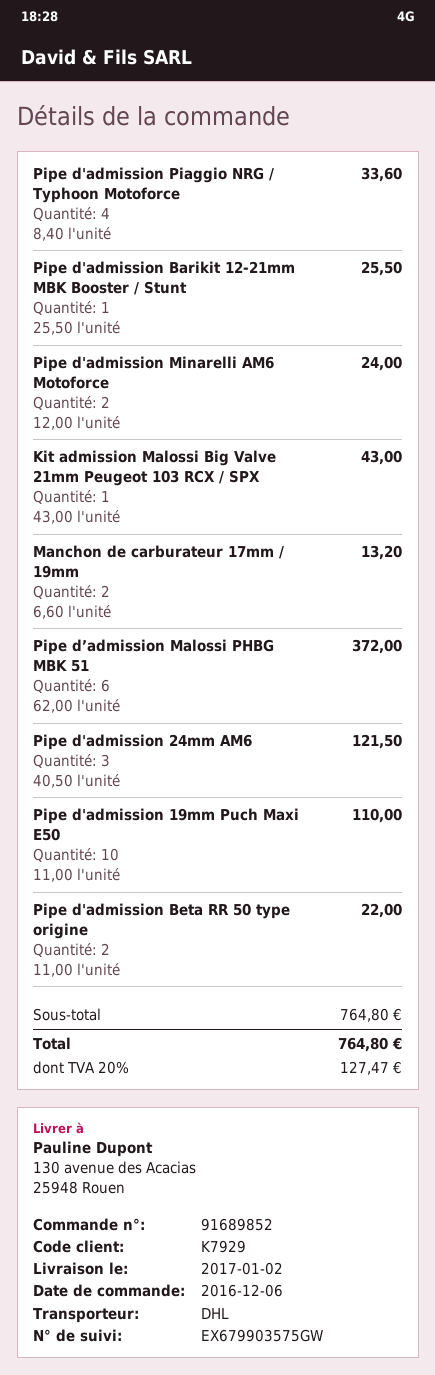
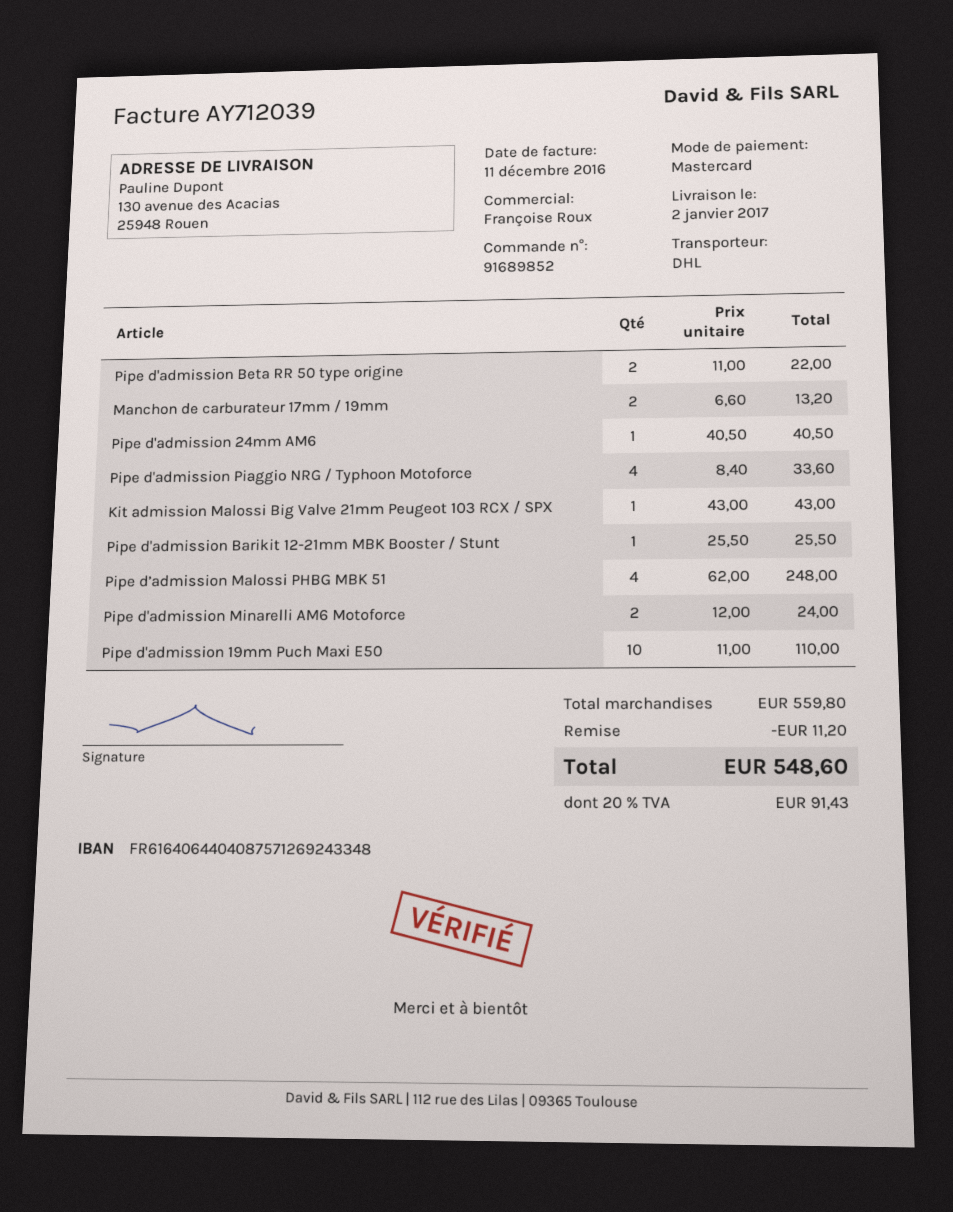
Pipe d’admission Malossi PHBG MBK 51: 6 x 62.00 = 372.00 -> 4 x 62.00 = 248.00
Pipe d'admission 24mm AM6: 3 x 40.50 = 121.50 -> 1 x 40.50 = 40.50
subtotal: 764.80 -> 559.80
discount: none -> 11.20
tax: 20% = 127.47 -> 20% = 91.43
total: 764.80 -> 548.60

